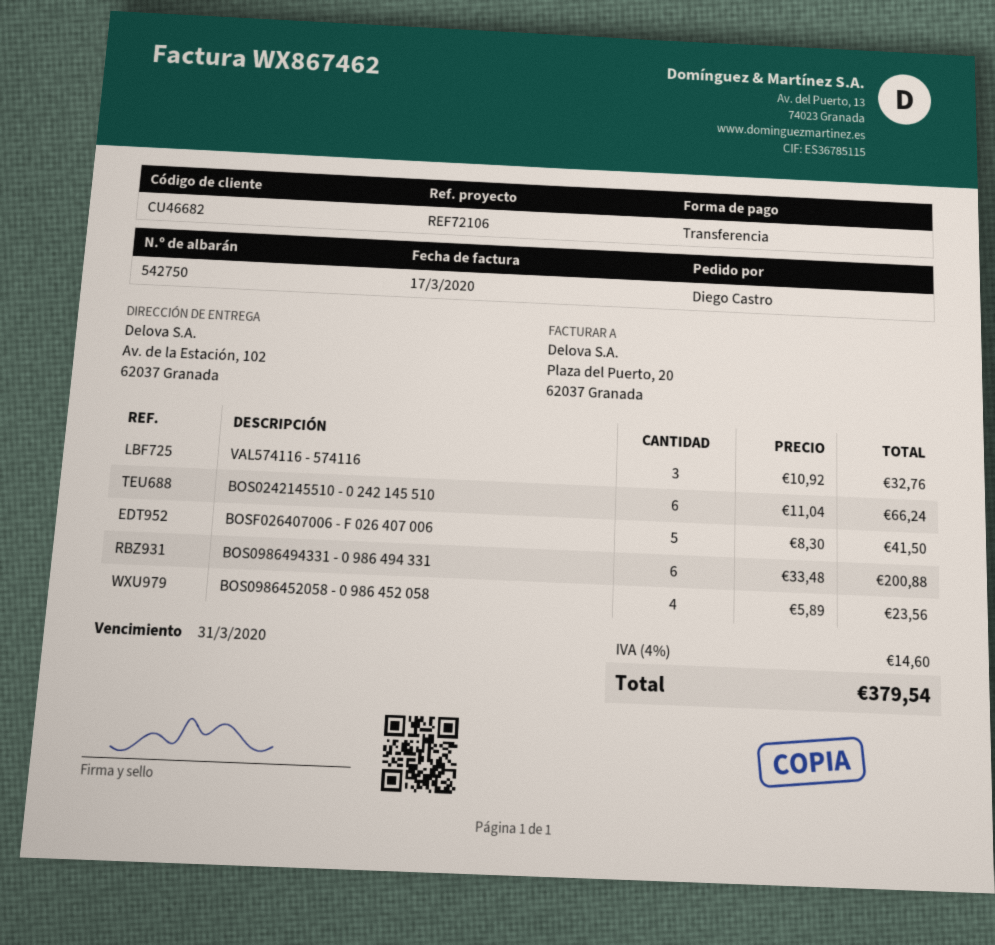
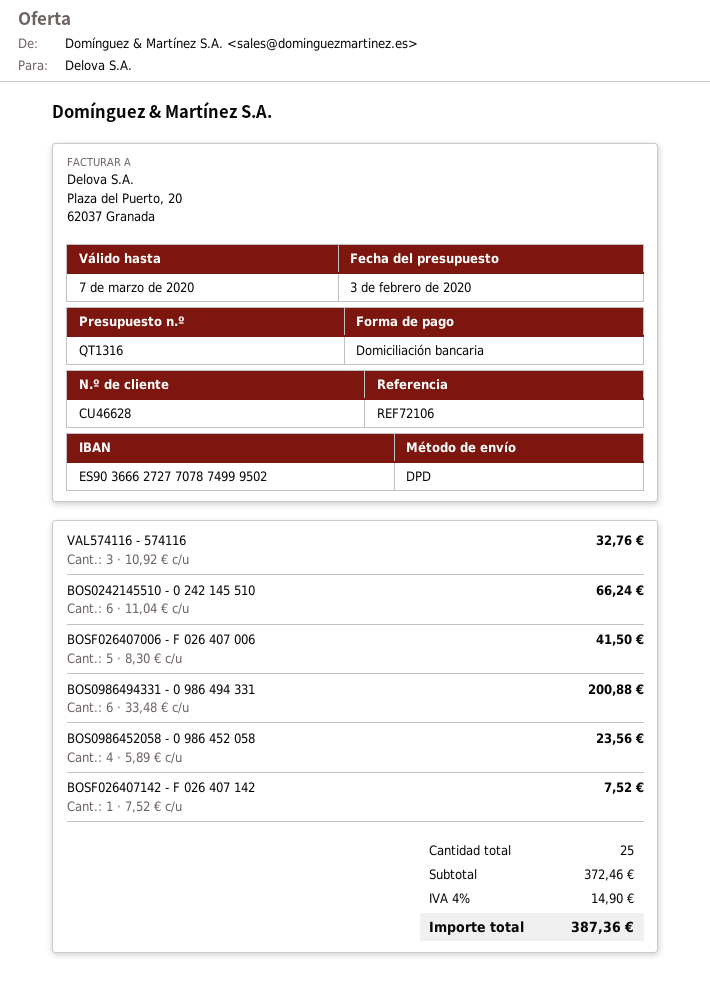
customer number: CU46682 -> CU46628
payment method: bank transfer -> direct debit
BOSF026407142 - F 026 407 142: none -> 1 x 7.52 = 7.52
tax: 4% = 14.60 -> 4% = 14.90
total: 379.54 -> 387.36

